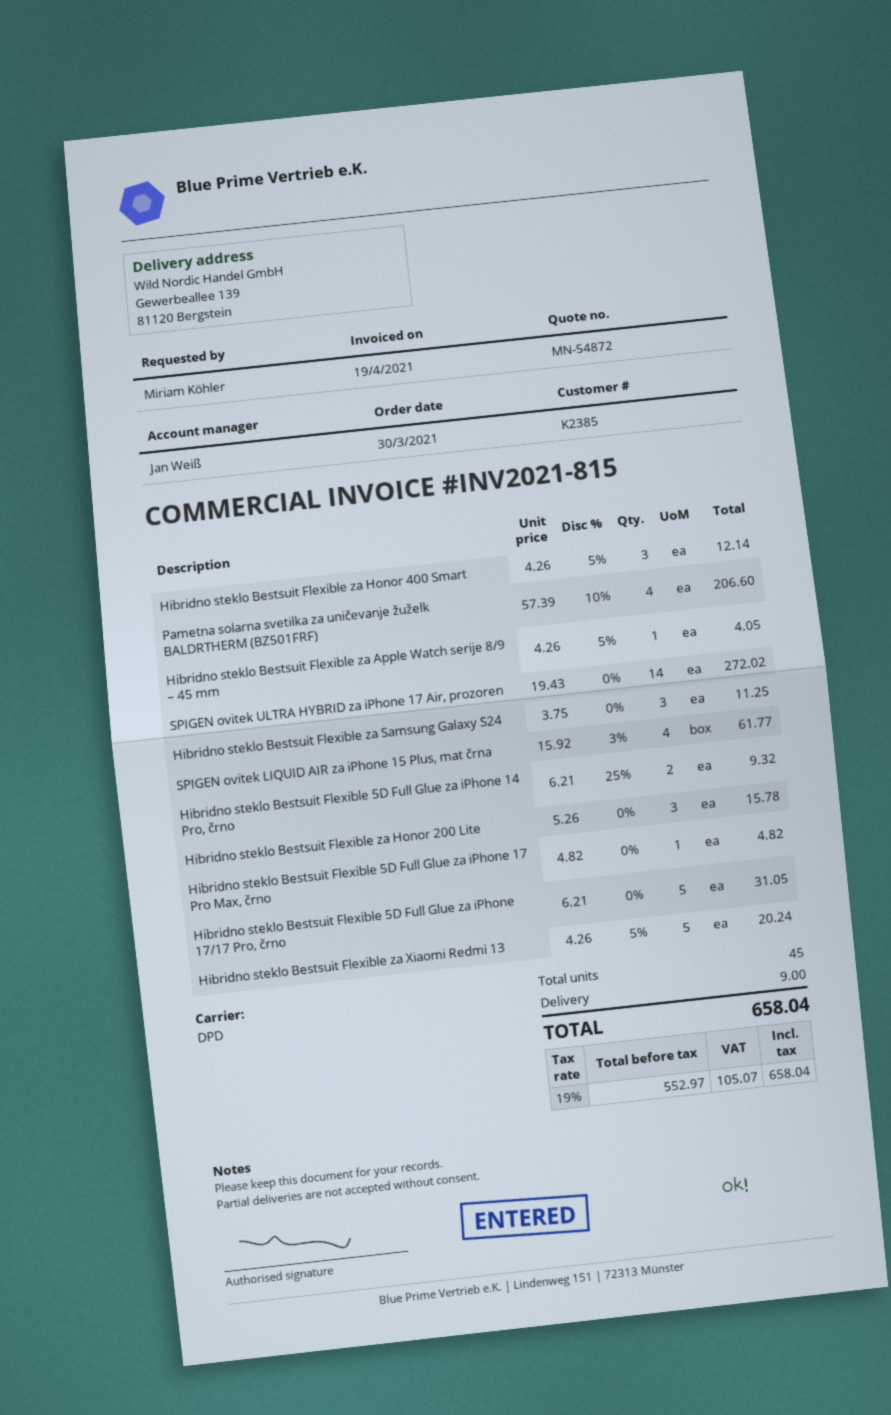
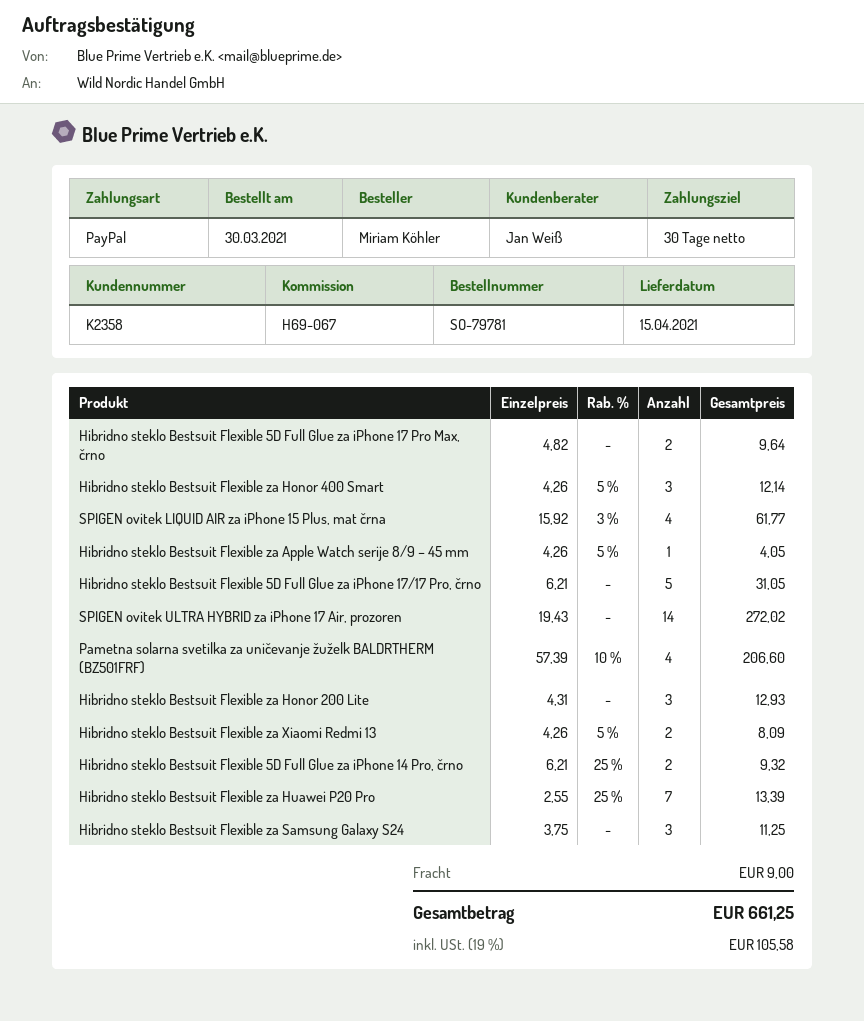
customer number: K2385 -> K2358
Hibridno steklo Bestsuit Flexible za Honor 200 Lite: 3 x 5.26 = 15.78 -> 3 x 4.31 = 12.93
Hibridno steklo Bestsuit Flexible 5D Full Glue za iPhone 17 Pro Max, črno: 1 x 4.82 = 4.82 -> 2 x 4.82 = 9.64
Hibridno steklo Bestsuit Flexible za Xiaomi Redmi 13: 5 x 4.26 - 5% = 20.24 -> 2 x 4.26 - 5% = 8.09
Hibridno steklo Bestsuit Flexible za Huawei P20 Pro: none -> 7 x 2.55 - 25% = 13.39
tax: 19% = 105.07 -> 19% = 105.58
total: 658.04 -> 661.25

